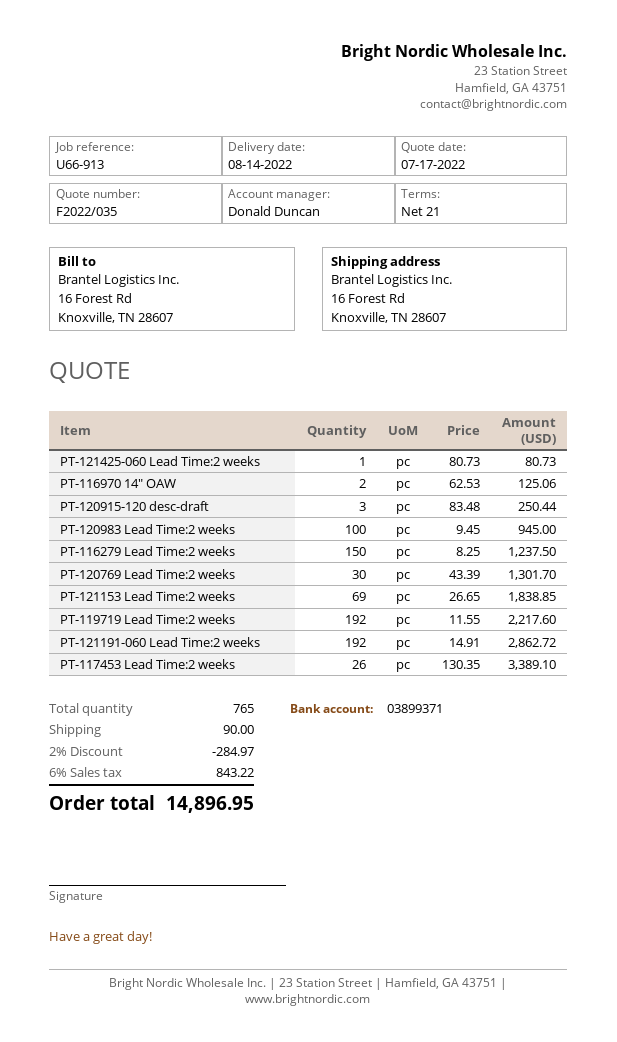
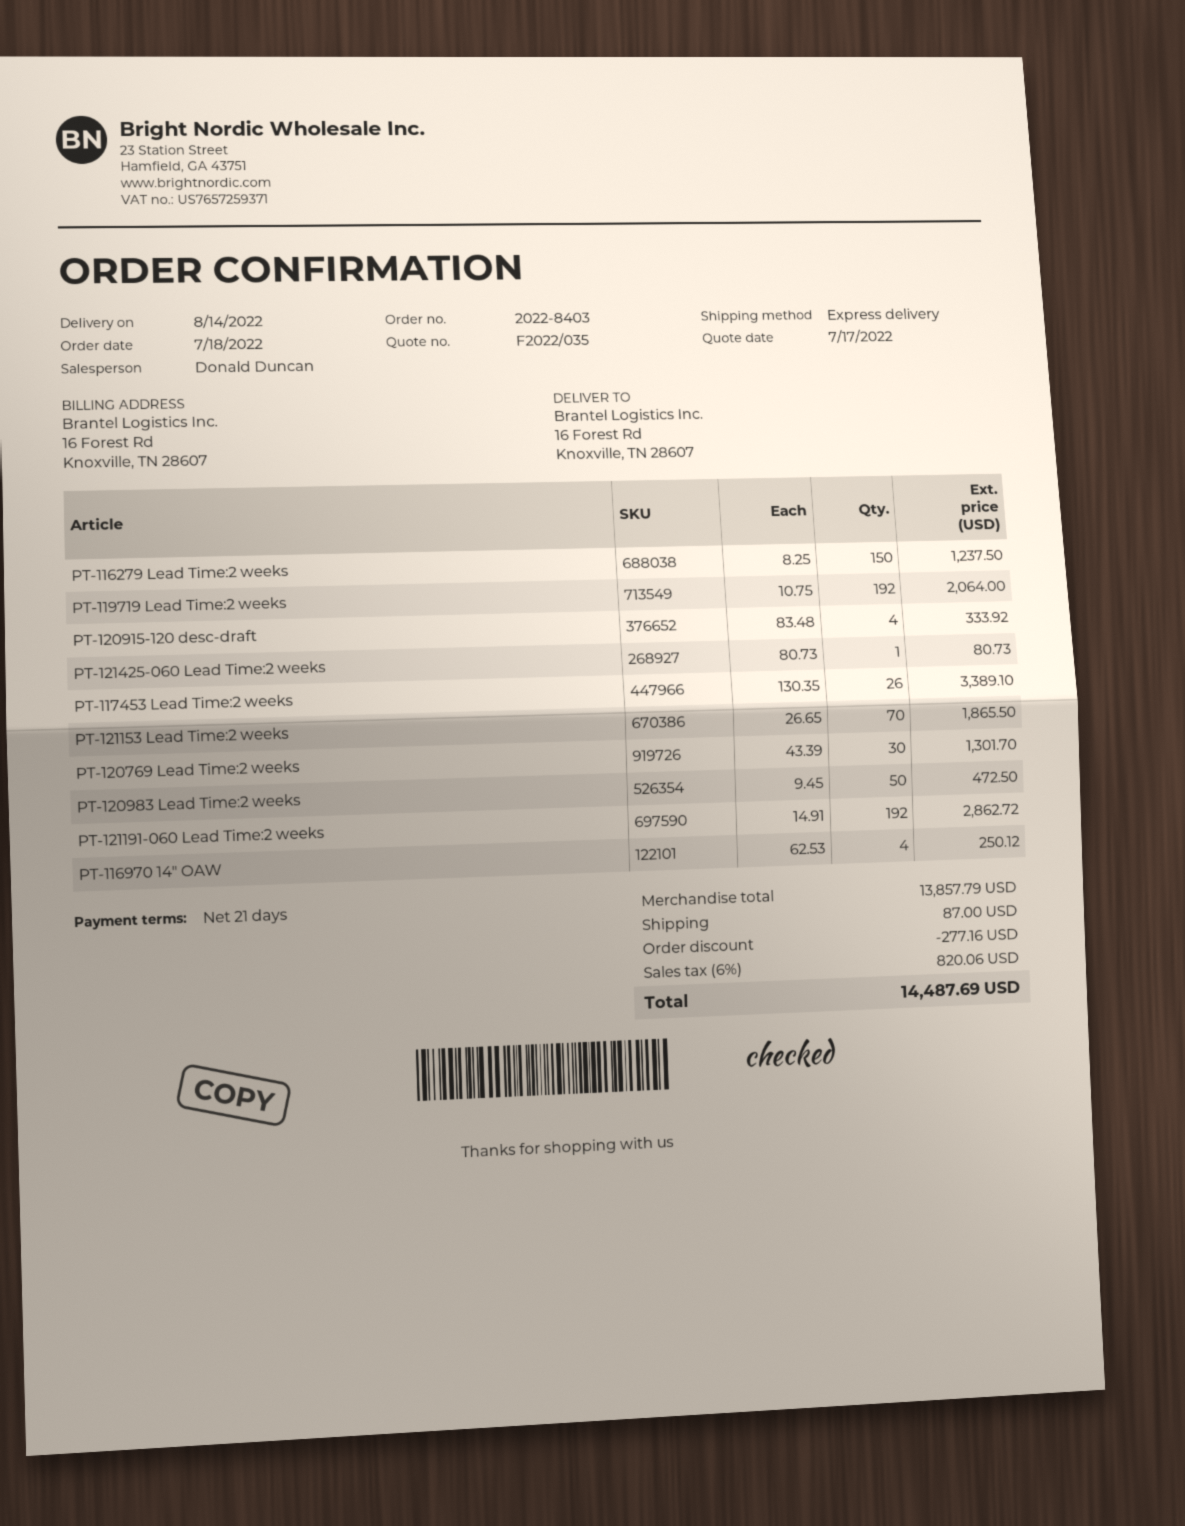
PT-116970 14" OAW: 2 x 62.53 = 125.06 -> 4 x 62.53 = 250.12
PT-120915-120 desc-draft: 3 x 83.48 = 250.44 -> 4 x 83.48 = 333.92
PT-120983 Lead Time:2 weeks: 100 x 9.45 = 945.00 -> 50 x 9.45 = 472.50
PT-121153 Lead Time:2 weeks: 69 x 26.65 = 1838.85 -> 70 x 26.65 = 1865.50
PT-119719 Lead Time:2 weeks: 192 x 11.55 = 2217.60 -> 192 x 10.75 = 2064.00
discount: 284.97 -> 277.16
shipping: 90.00 -> 87.00
tax: 6% = 843.22 -> 6% = 820.06
total: 14896.95 -> 14487.69

